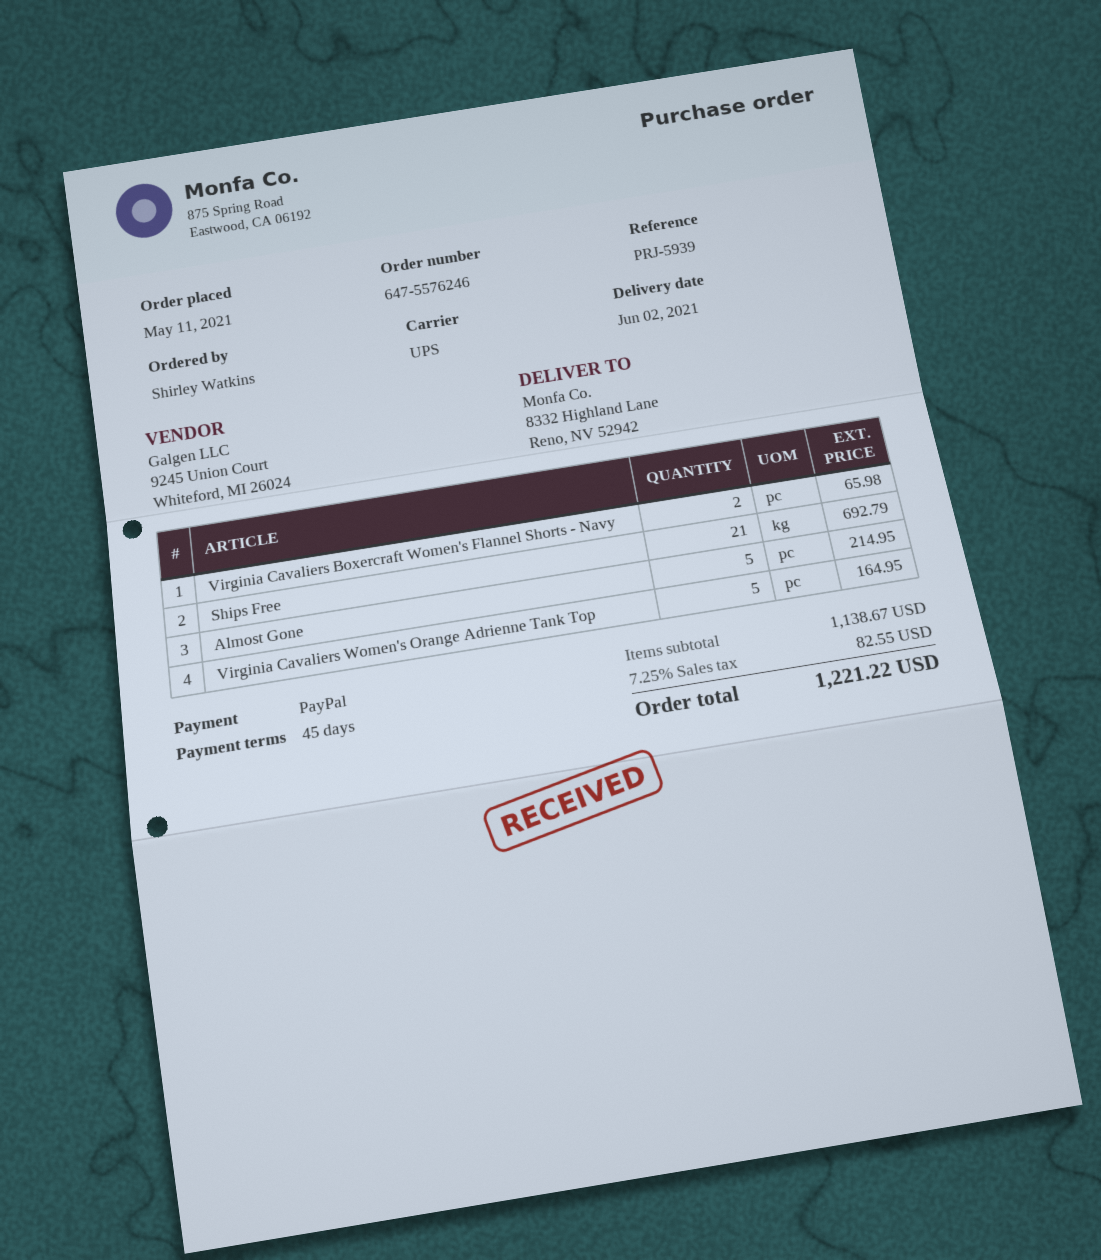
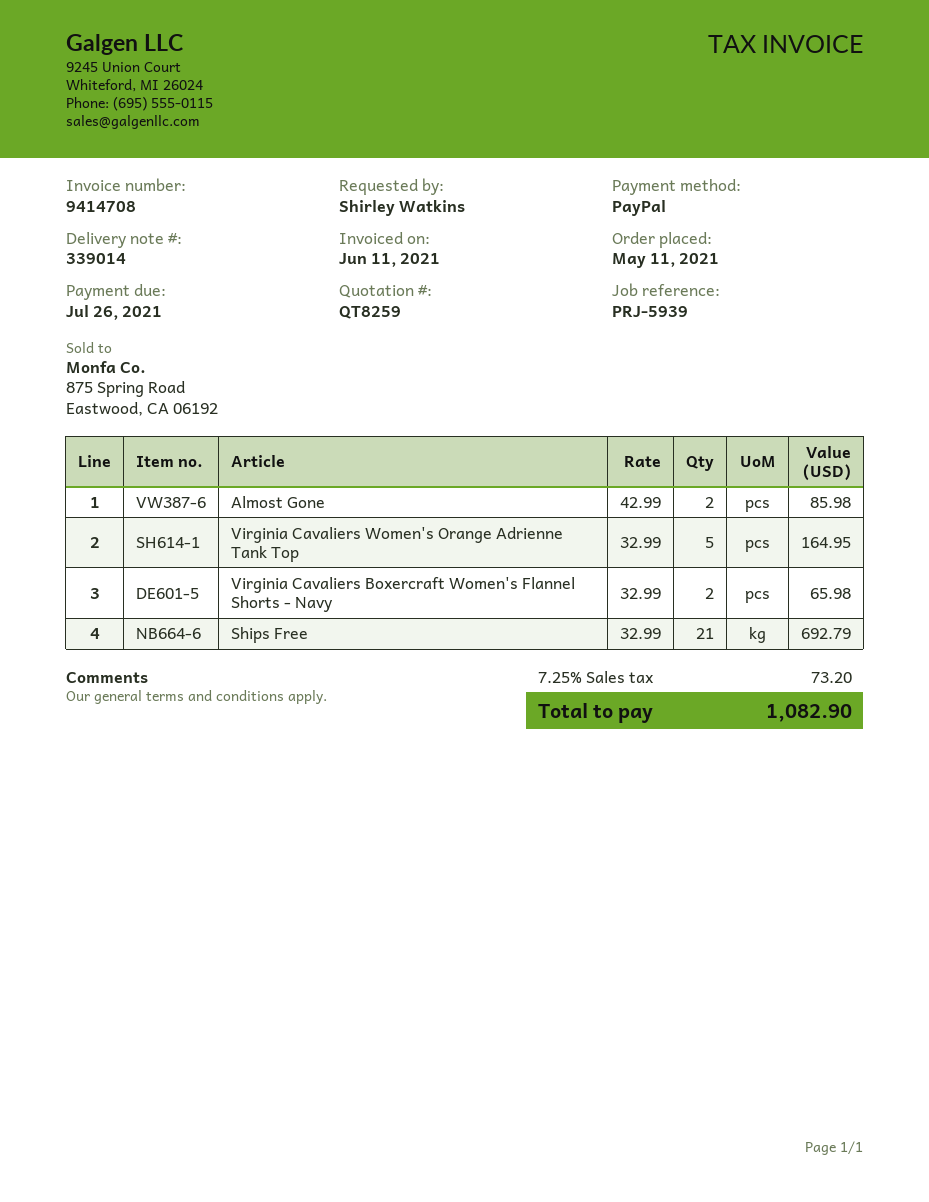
Almost Gone: 5 for 214.95 -> 2 for 85.98
tax: 7.25% = 82.55 -> 7.25% = 73.20
total: 1221.22 -> 1082.90

